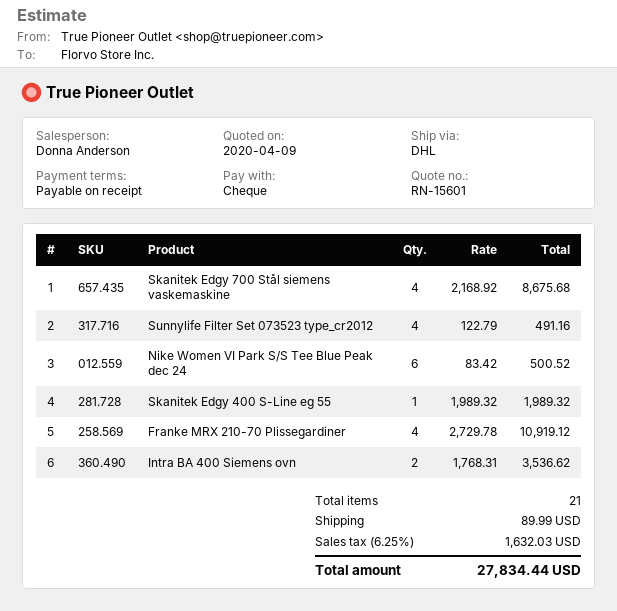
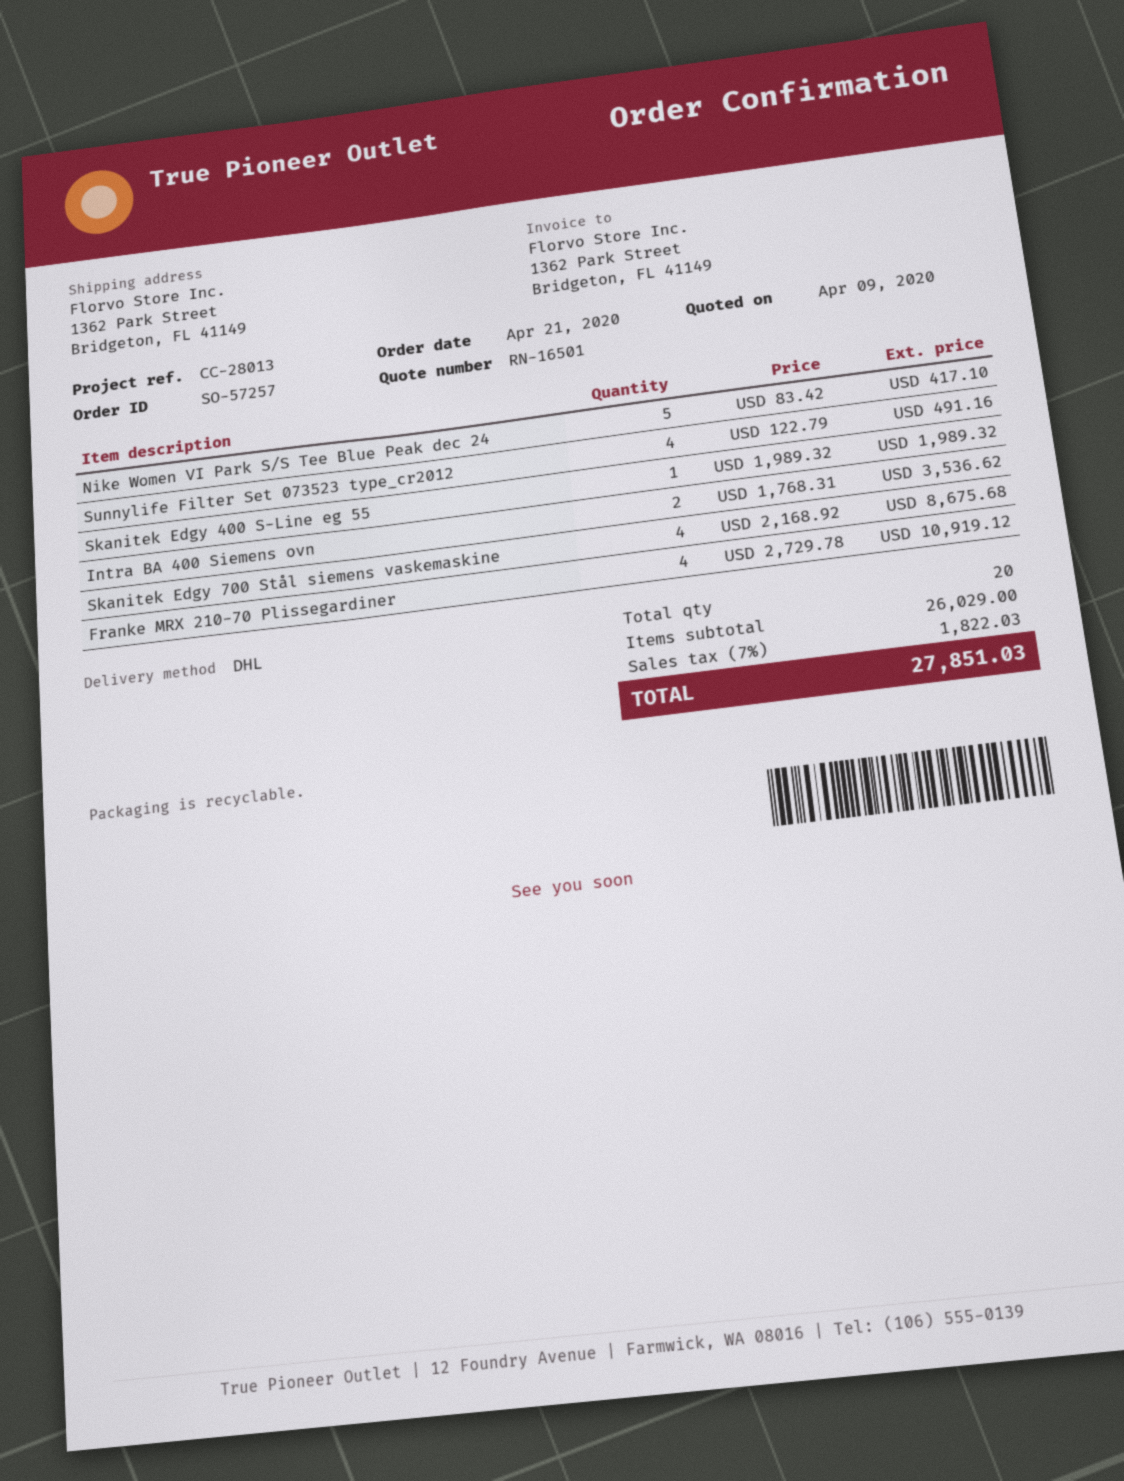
quote number: RN-15601 -> RN-16501
Nike Women VI Park S/S Tee Blue Peak dec 24: 6 x 83.42 = 500.52 -> 5 x 83.42 = 417.10
total quantity: 21 -> 20
shipping: 89.99 -> none
tax: 6.25% = 1632.03 -> 7% = 1822.03
total: 27834.44 -> 27851.03

